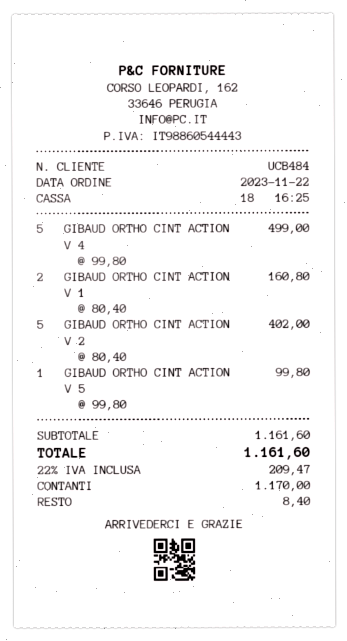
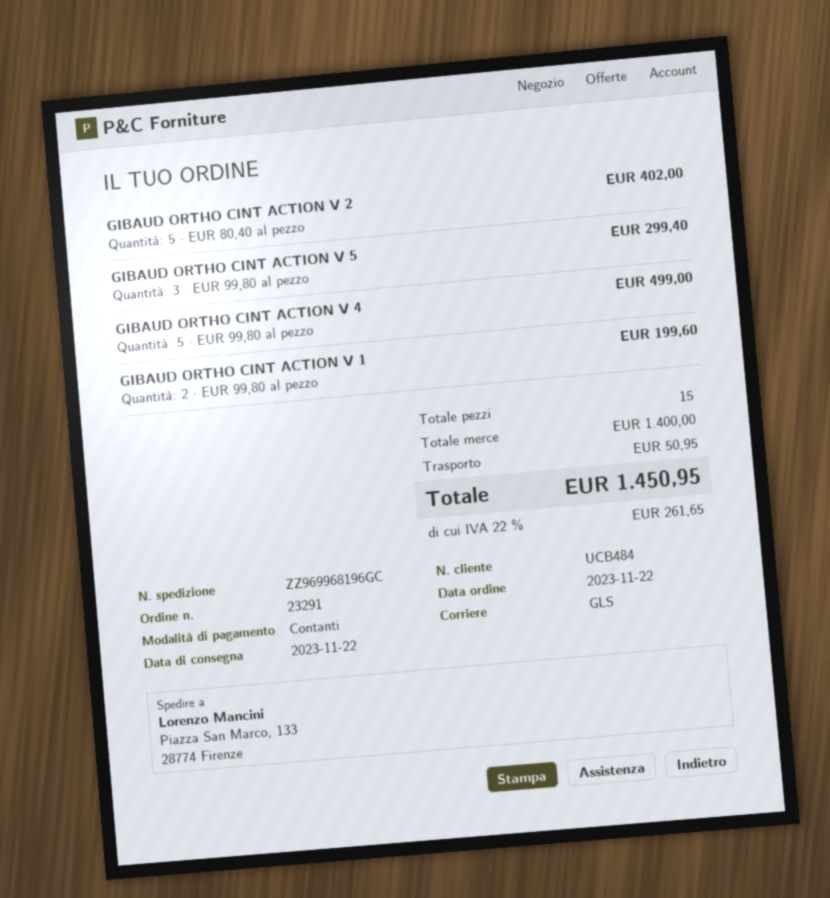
GIBAUD ORTHO CINT ACTION V 1: 2 x 80.40 = 160.80 -> 2 x 99.80 = 199.60
GIBAUD ORTHO CINT ACTION V 5: 1 x 99.80 = 99.80 -> 3 x 99.80 = 299.40
subtotal: 1161.60 -> 1400.00
shipping: none -> 50.95
tax: 22% = 209.47 -> 22% = 261.65
total: 1161.60 -> 1450.95

